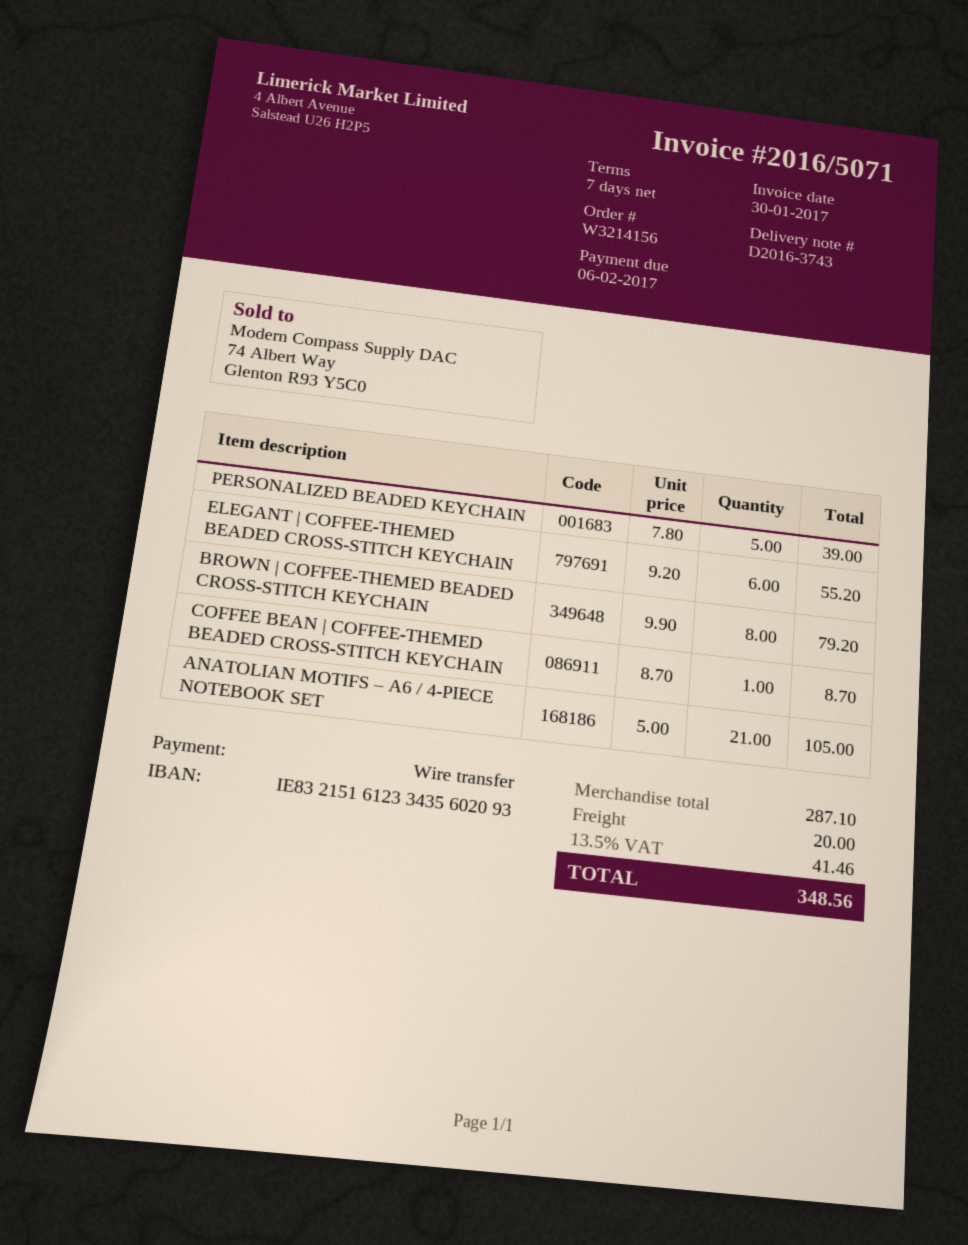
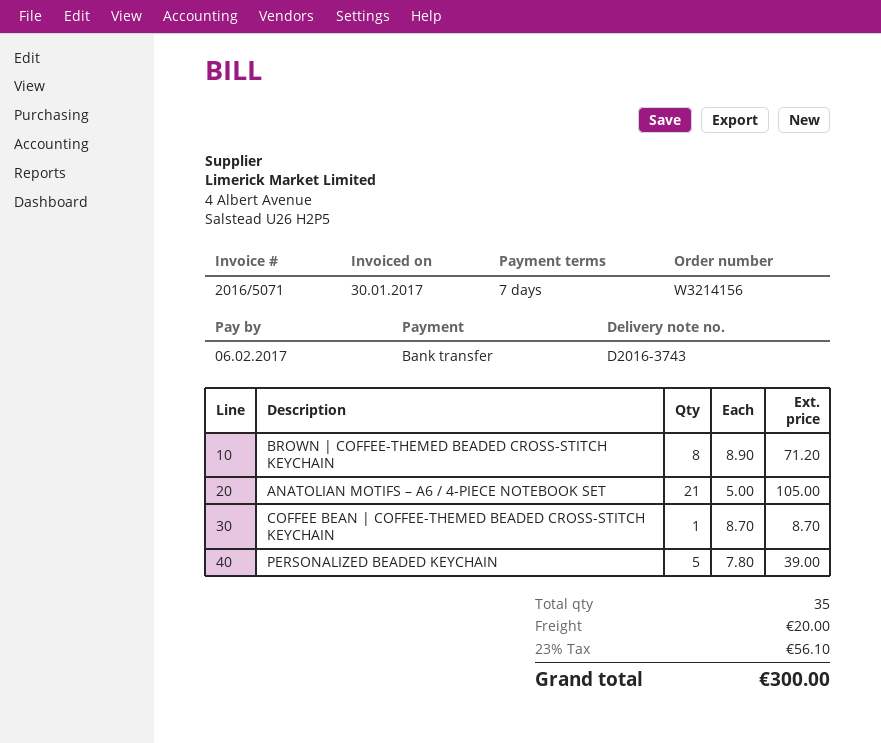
ELEGANT | COFFEE-THEMED BEADED CROSS-STITCH KEYCHAIN: 6 x 9.20 = 55.20 -> none
BROWN | COFFEE-THEMED BEADED CROSS-STITCH KEYCHAIN: 8 x 9.90 = 79.20 -> 8 x 8.90 = 71.20
tax: 13.5% = 41.46 -> 23% = 56.10
total: 348.56 -> 300.00

